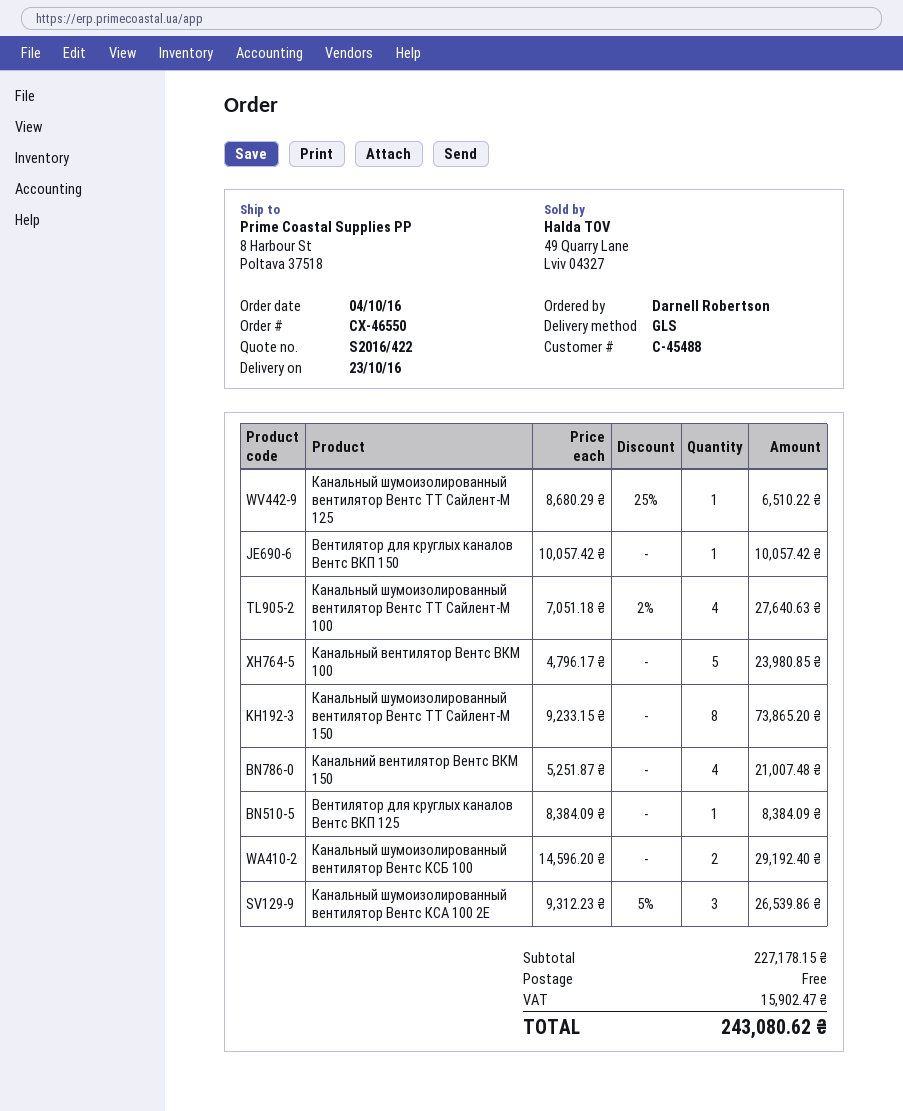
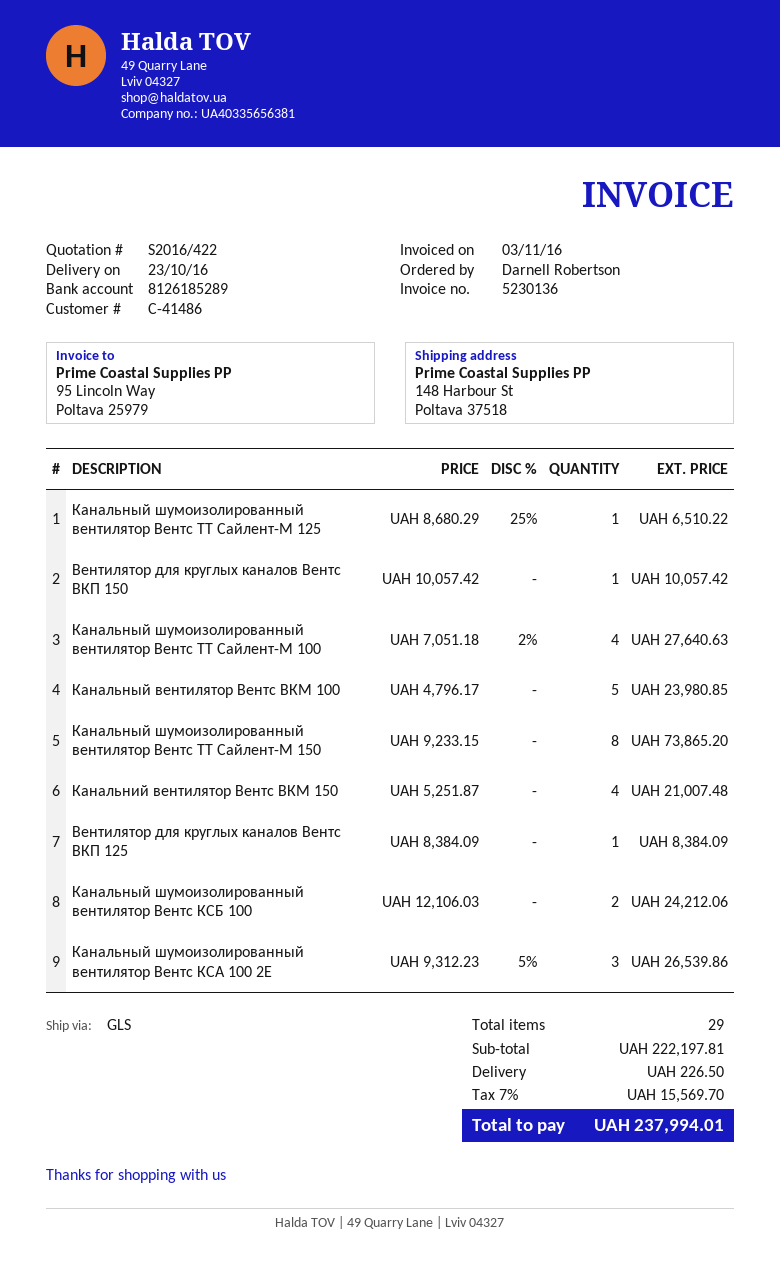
customer number: C-45488 -> C-41486
ship to: 8 Harbour St, Poltava 37518 -> 148 Harbour St, Poltava 37518
Канальный шумоизолированный вентилятор Вентс КСБ 100: 2 x 14596.20 = 29192.40 -> 2 x 12106.03 = 24212.06
subtotal: 227178.15 -> 222197.81
shipping: 0.00 -> 226.50
tax: 15902.47 -> 15569.70
total: 243080.62 -> 237994.01

